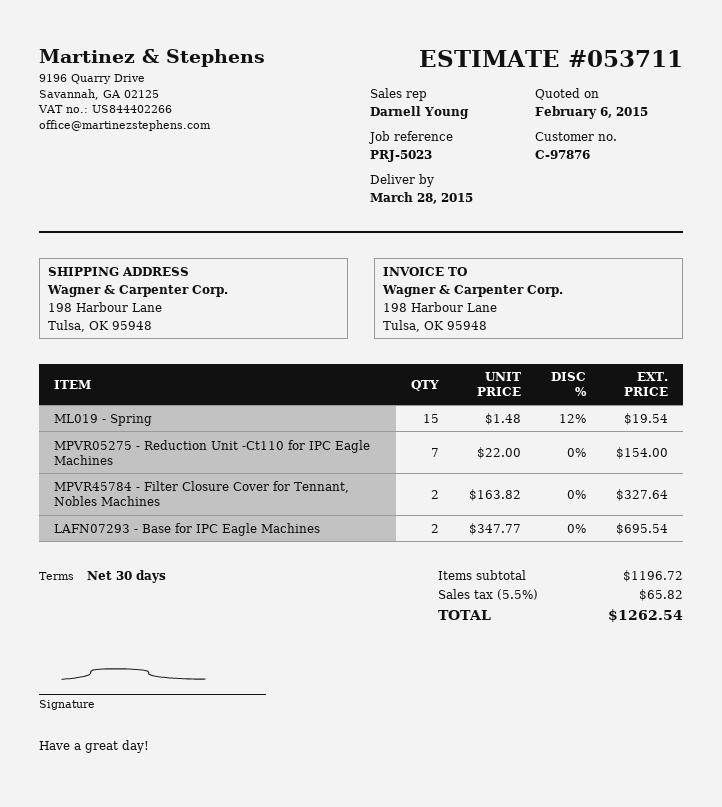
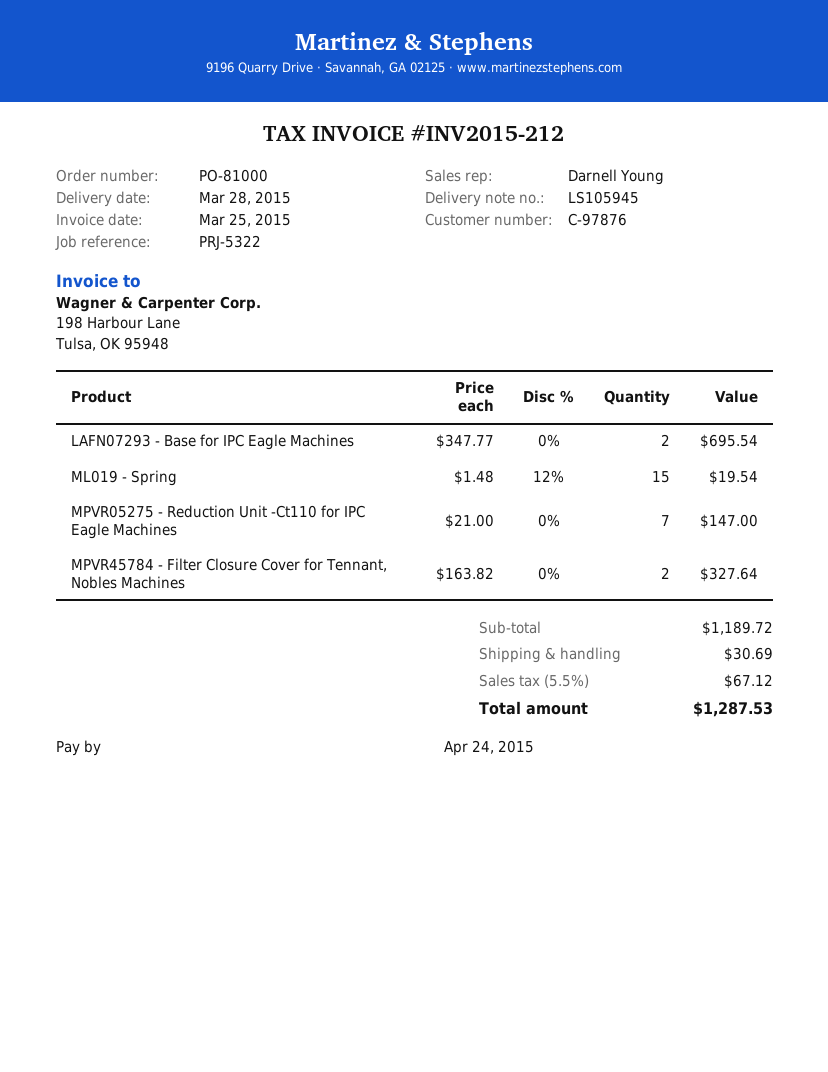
reference: PRJ-5023 -> PRJ-5322
MPVR05275 - Reduction Unit -Ct110 for IPC Eagle Machines: 7 x 22.00 = 154.00 -> 7 x 21.00 = 147.00
subtotal: 1196.72 -> 1189.72
shipping: none -> 30.69
tax: 5.5% = 65.82 -> 5.5% = 67.12
total: 1262.54 -> 1287.53

